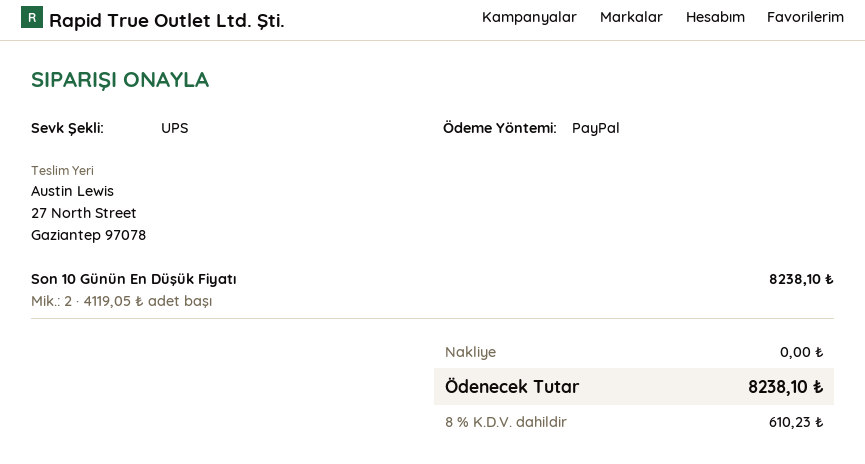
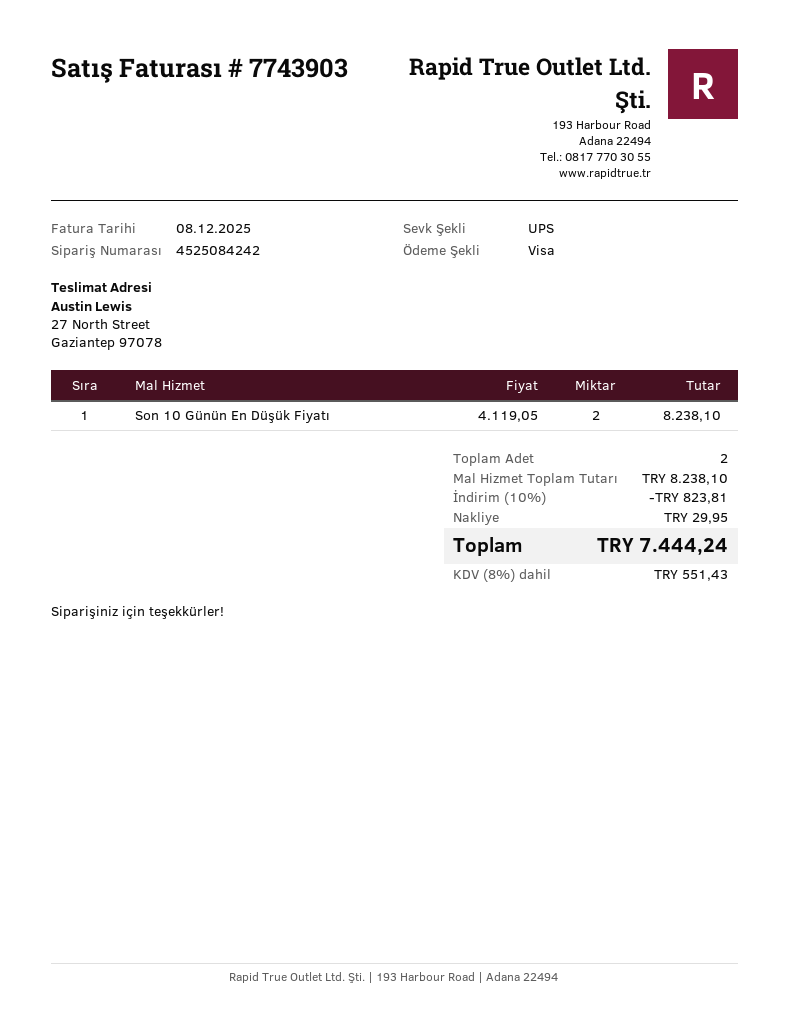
payment method: PayPal -> Visa
discount: none -> 10% = 823.81
shipping: 0.00 -> 29.95
tax: 8% = 610.23 -> 8% = 551.43
total: 8238.10 -> 7444.24

